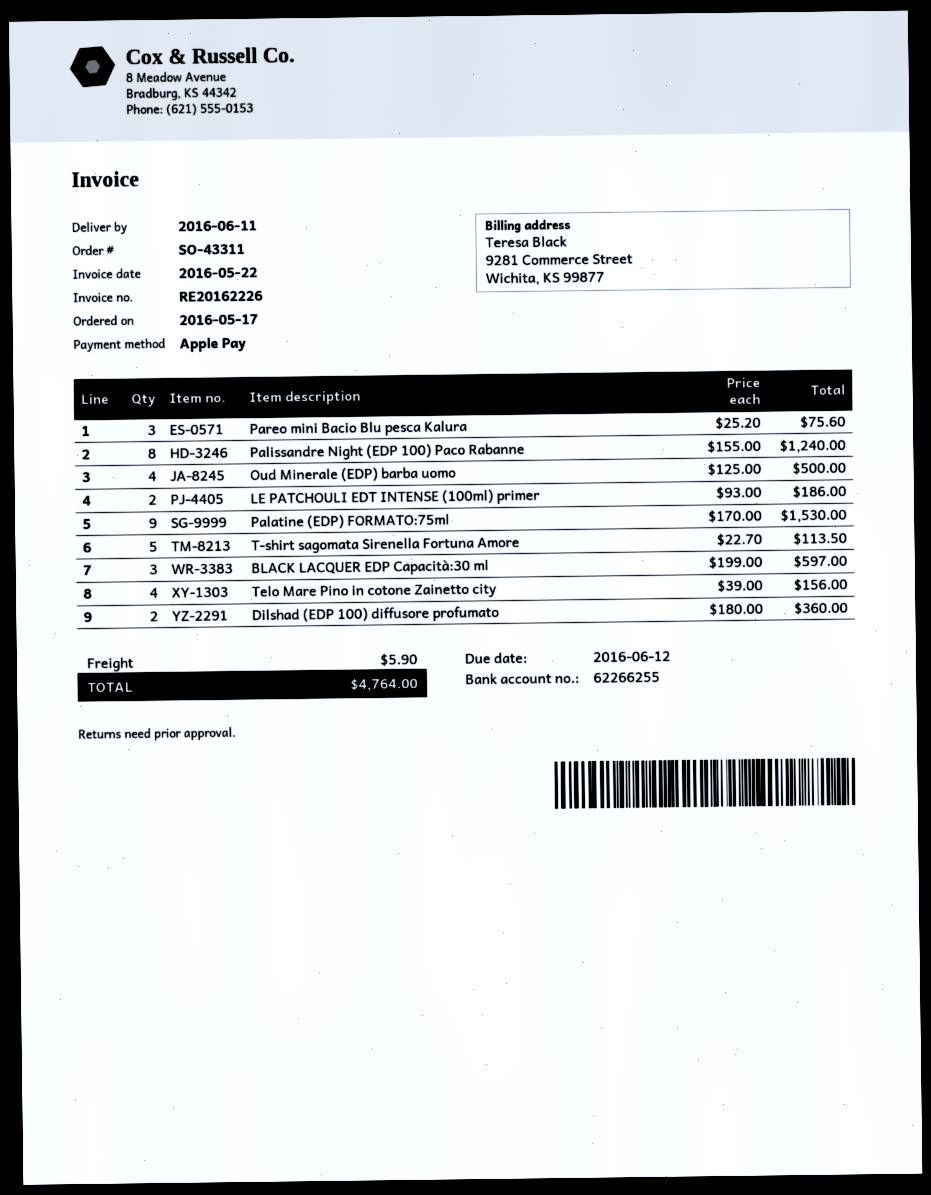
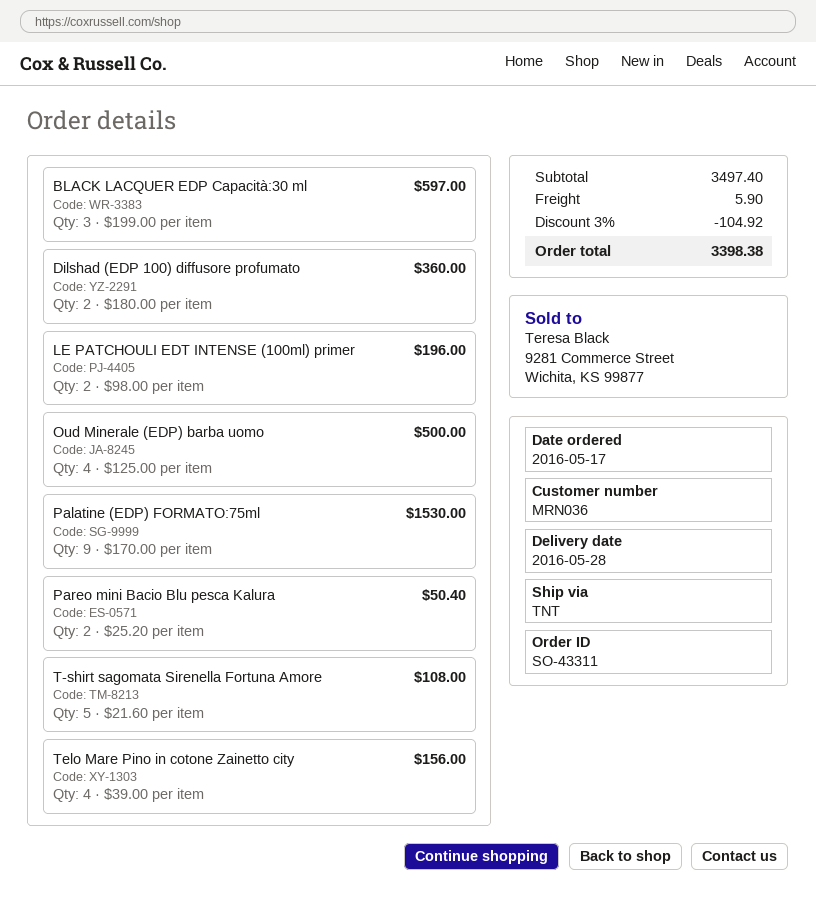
delivery date: 2016-06-11 -> 2016-05-28
Pareo mini Bacio Blu pesca Kalura: 3 x 25.20 = 75.60 -> 2 x 25.20 = 50.40
Palissandre Night (EDP 100) Paco Rabanne: 8 x 155.00 = 1240.00 -> none
LE PATCHOULI EDT INTENSE (100ml) primer: 2 x 93.00 = 186.00 -> 2 x 98.00 = 196.00
T-shirt sagomata Sirenella Fortuna Amore: 5 x 22.70 = 113.50 -> 5 x 21.60 = 108.00
discount: none -> 3% = 104.92
total: 4764.00 -> 3398.38

